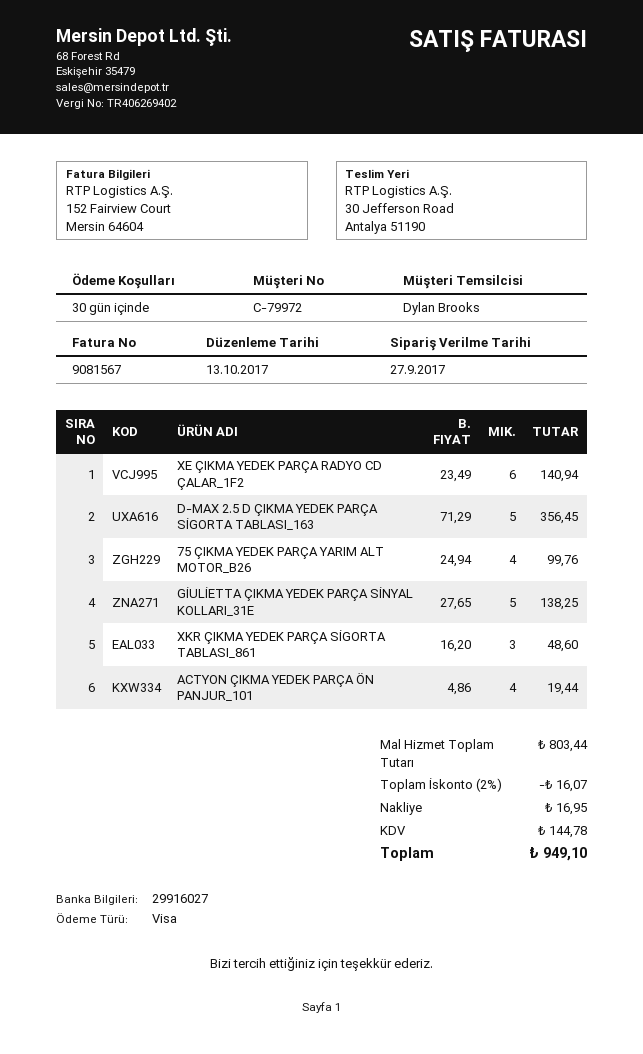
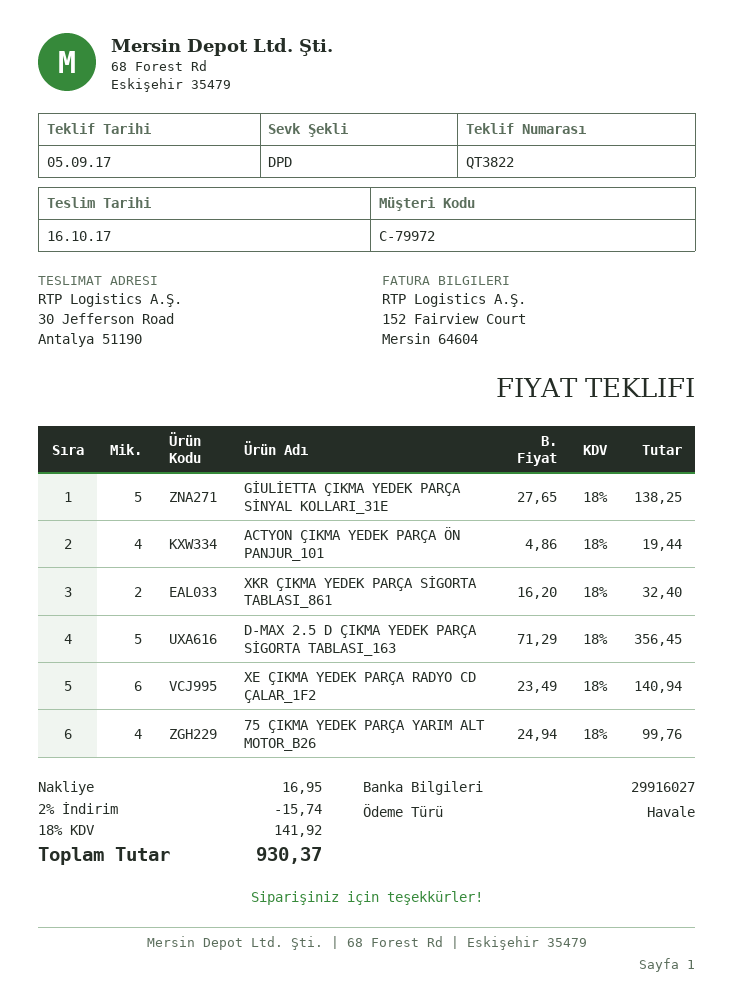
payment method: Visa -> bank transfer
XKR ÇIKMA YEDEK PARÇA SİGORTA TABLASI_861: 3 x 16.20 = 48.60 -> 2 x 16.20 = 32.40
discount: 2% = 16.07 -> 2% = 15.74
tax: 144.78 -> 141.92
total: 949.10 -> 930.37

